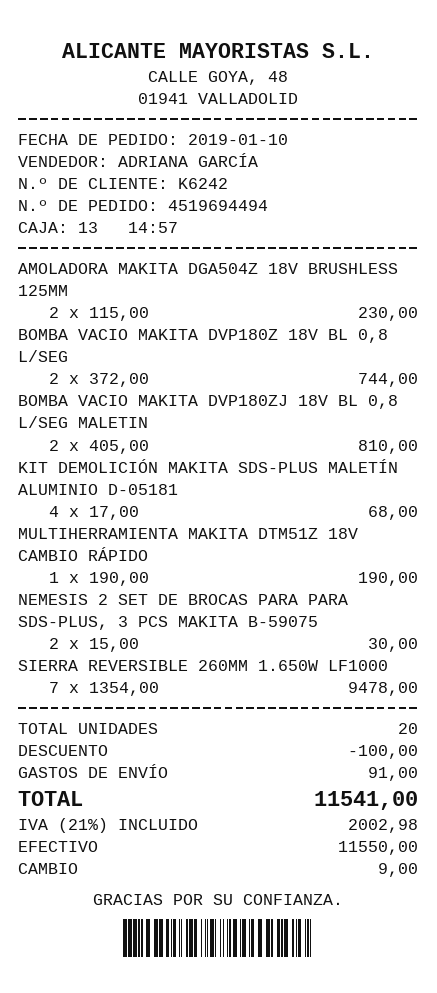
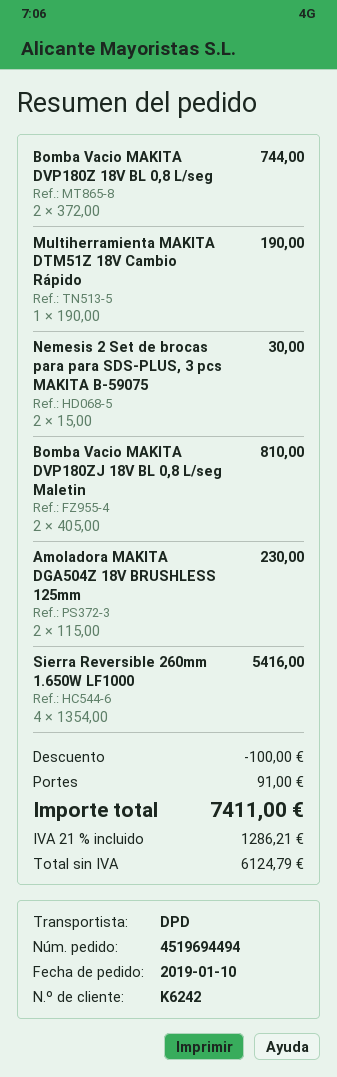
KIT DEMOLICIÓN MAKITA SDS-PLUS MALETÍN ALUMINIO D-05181: 4 x 17.00 = 68.00 -> none
SIERRA REVERSIBLE 260MM 1.650W LF1000: 7 x 1354.00 = 9478.00 -> 4 x 1354.00 = 5416.00
tax: 21% = 2002.98 -> 21% = 1286.21
total: 11541.00 -> 7411.00

